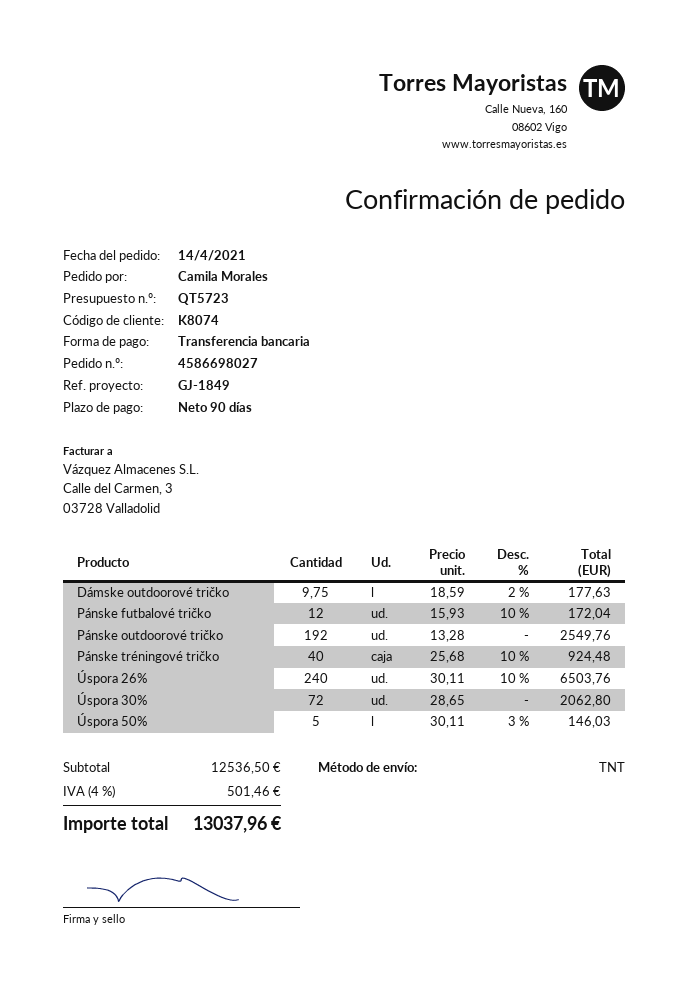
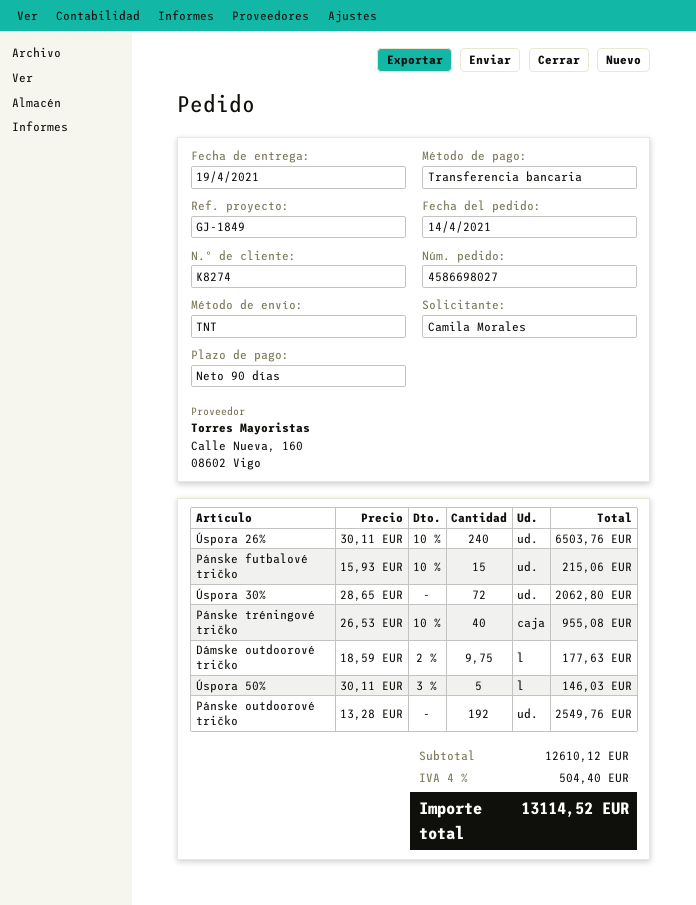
customer number: K8074 -> K8274
Pánske futbalové tričko: 12 x 15.93 - 10% = 172.04 -> 15 x 15.93 - 10% = 215.06
Pánske tréningové tričko: 40 x 25.68 - 10% = 924.48 -> 40 x 26.53 - 10% = 955.08
subtotal: 12536.50 -> 12610.12
tax: 4% = 501.46 -> 4% = 504.40
total: 13037.96 -> 13114.52

